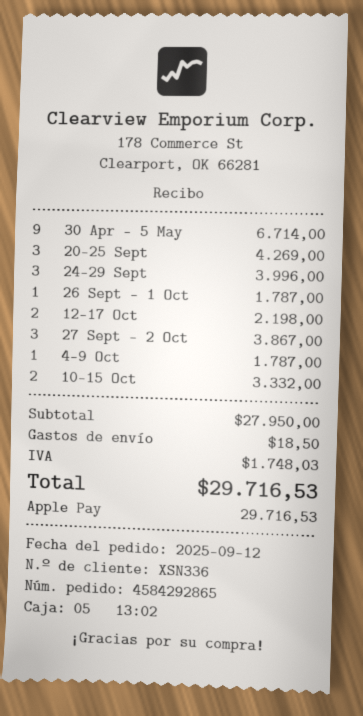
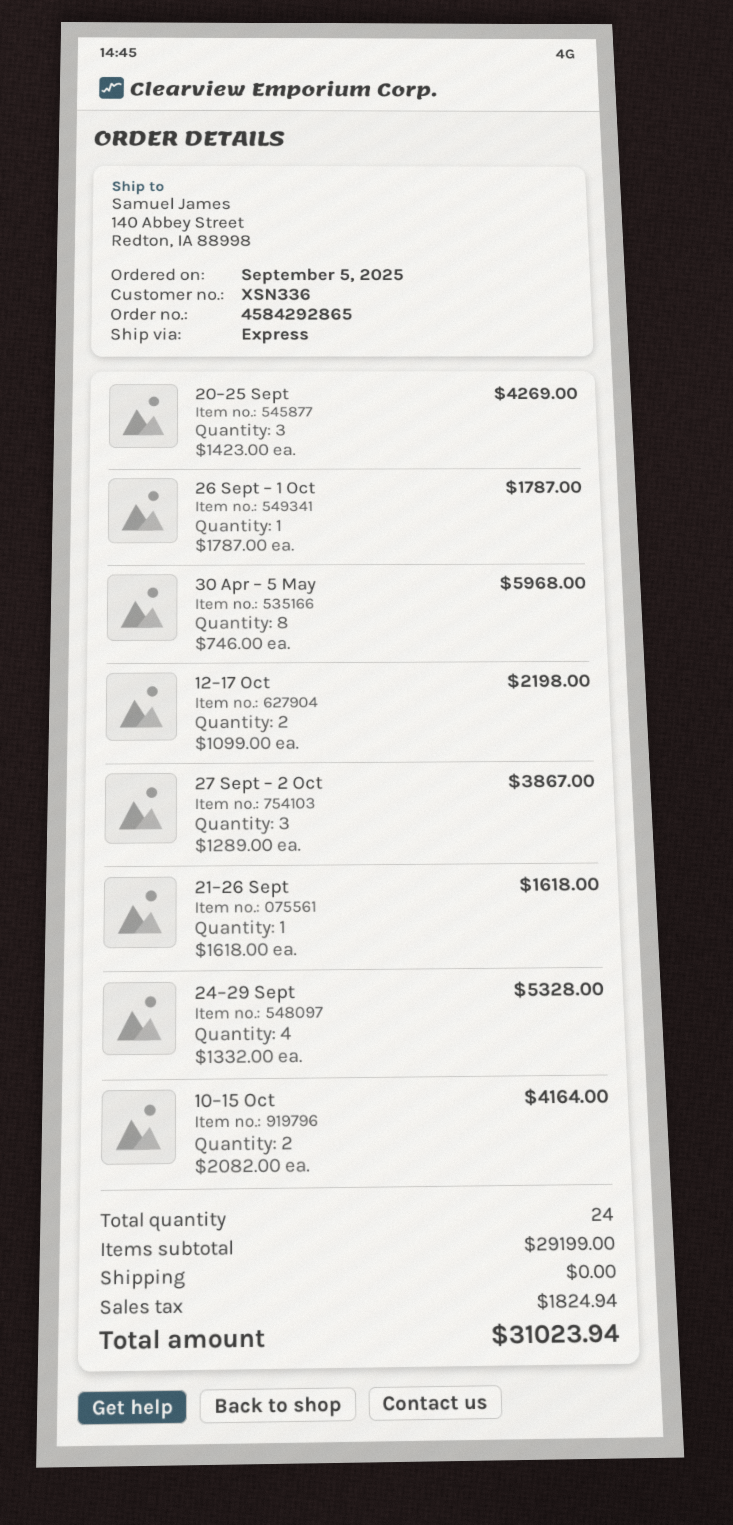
order date: 2025-09-12 -> 2025-09-05
30 Apr – 5 May: 9 for 6714.00 -> 8 for 5968.00
24–29 Sept: 3 for 3996.00 -> 4 for 5328.00
4–9 Oct: 1 for 1787.00 -> none
10–15 Oct: 2 for 3332.00 -> 2 for 4164.00
21–26 Sept: none -> 1 for 1618.00
subtotal: 27950.00 -> 29199.00
shipping: 18.50 -> 0.00
tax: 1748.03 -> 1824.94
total: 29716.53 -> 31023.94

